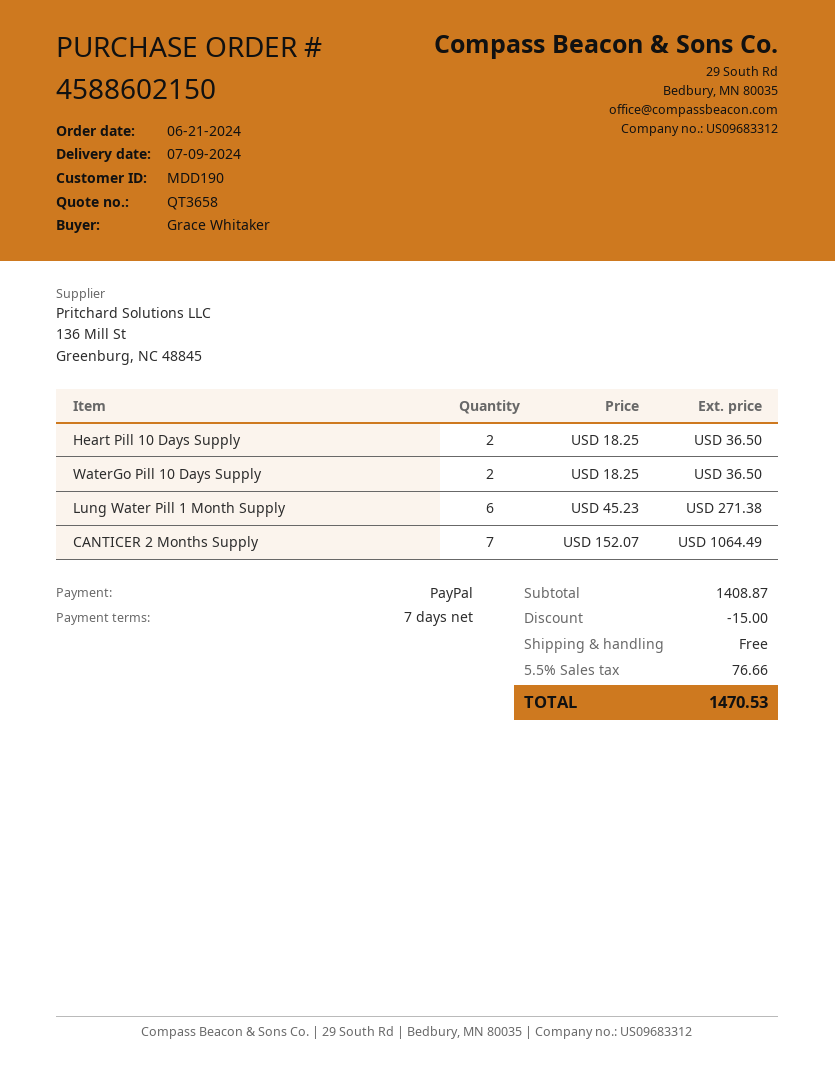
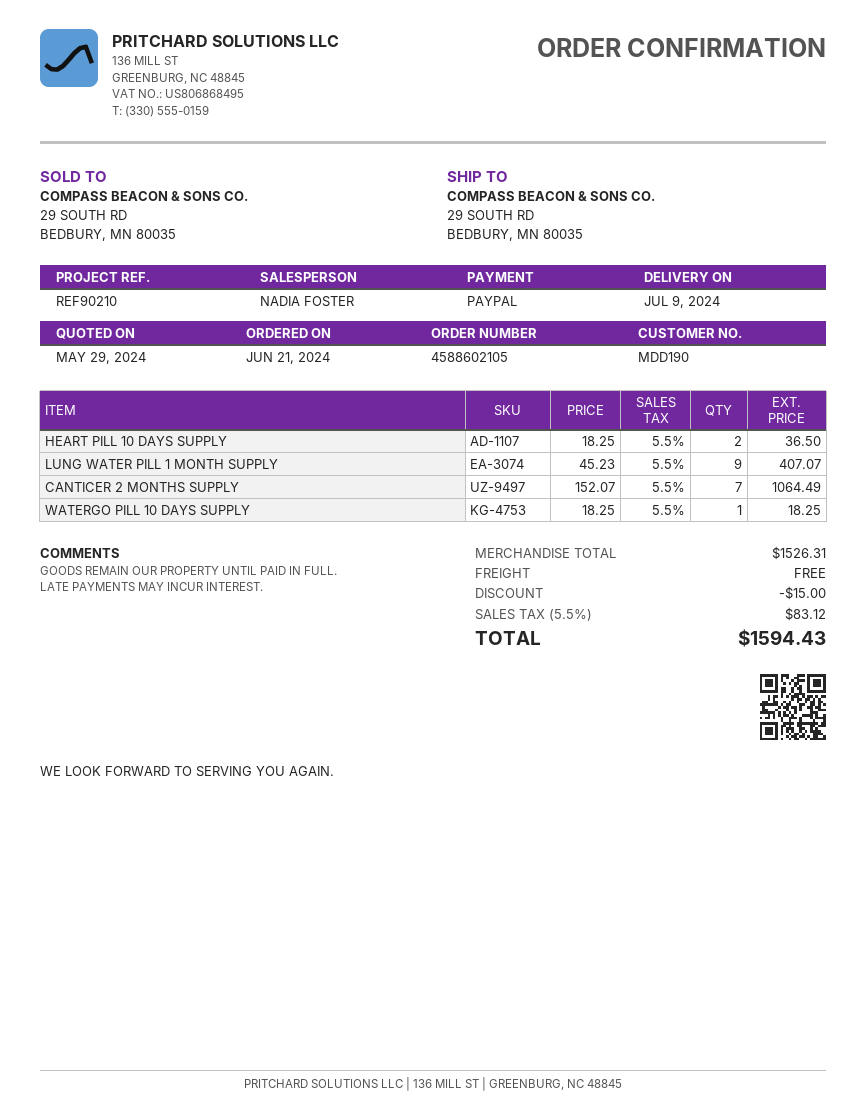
order number: 4588602150 -> 4588602105
WaterGo Pill 10 Days Supply: 2 x 18.25 = 36.50 -> 1 x 18.25 = 18.25
Lung Water Pill 1 Month Supply: 6 x 45.23 = 271.38 -> 9 x 45.23 = 407.07
subtotal: 1408.87 -> 1526.31
tax: 5.5% = 76.66 -> 5.5% = 83.12
total: 1470.53 -> 1594.43

